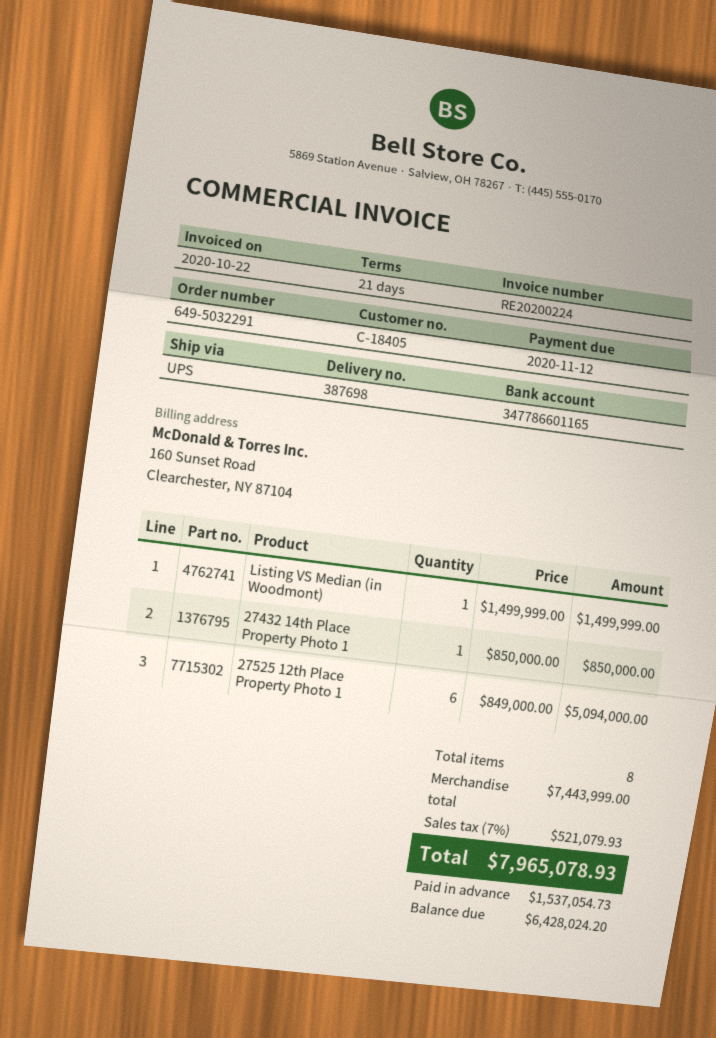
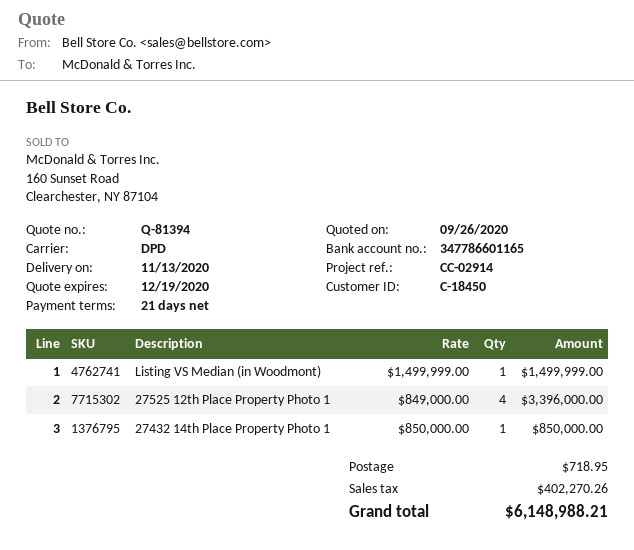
customer number: C-18405 -> C-18450
shipping method: UPS -> DPD
27525 12th Place Property Photo 1: 6 x 849000.00 = 5094000.00 -> 4 x 849000.00 = 3396000.00
shipping: none -> 718.95
tax: 521079.93 -> 402270.26
total: 7965078.93 -> 6148988.21

